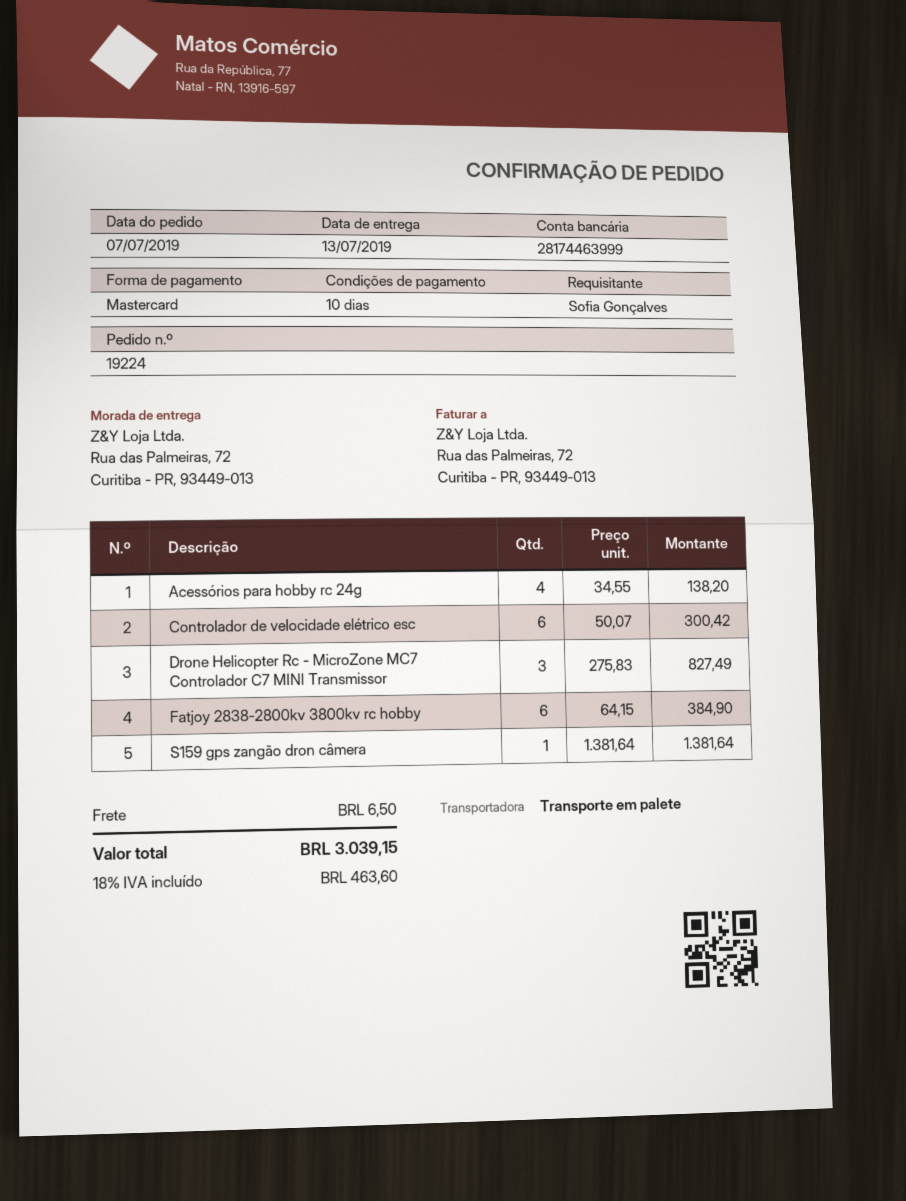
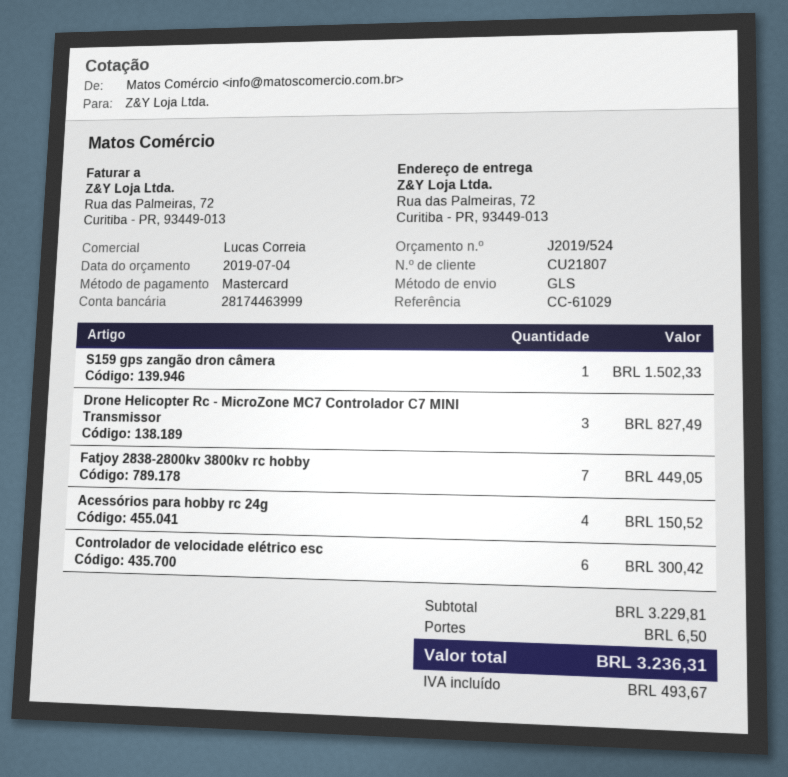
shipping method: pallet freight -> GLS
Acessórios para hobby rc 24g: 4 for 138.20 -> 4 for 150.52
Fatjoy 2838-2800kv 3800kv rc hobby: 6 for 384.90 -> 7 for 449.05
S159 gps zangão dron câmera: 1 for 1381.64 -> 1 for 1502.33
tax: 463.60 -> 493.67
total: 3039.15 -> 3236.31

